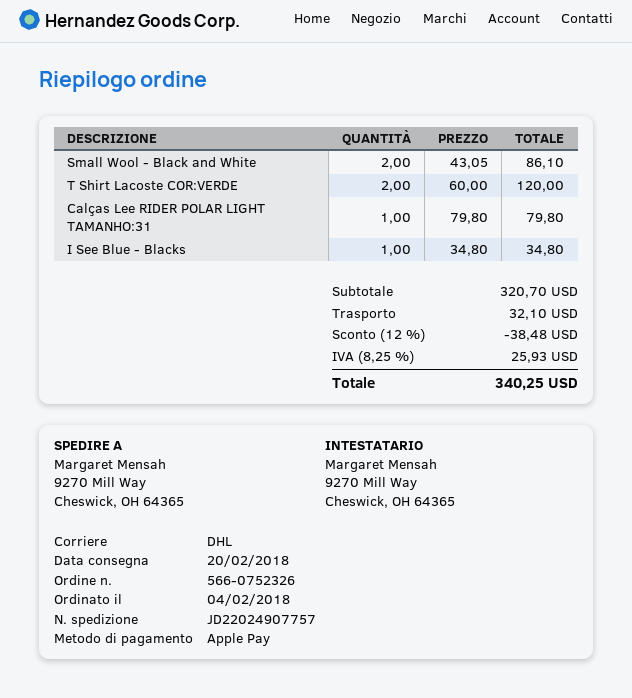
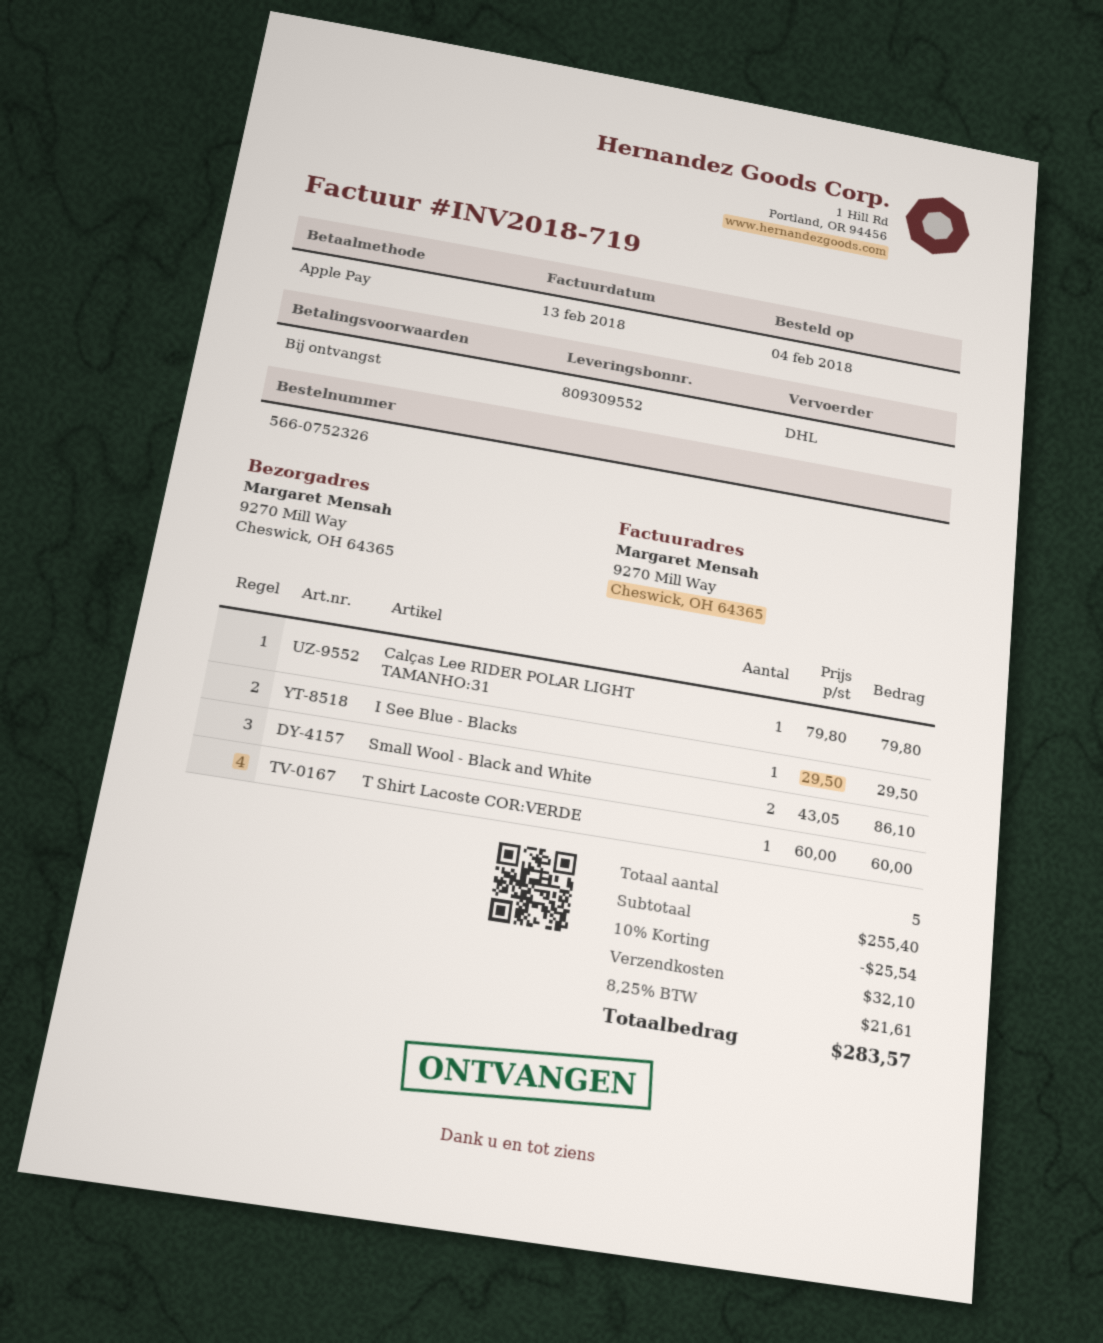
T Shirt Lacoste COR:VERDE: 2 x 60.00 = 120.00 -> 1 x 60.00 = 60.00
I See Blue - Blacks: 1 x 34.80 = 34.80 -> 1 x 29.50 = 29.50
subtotal: 320.70 -> 255.40
discount: 12% = 38.48 -> 10% = 25.54
tax: 8.25% = 25.93 -> 8.25% = 21.61
total: 340.25 -> 283.57

